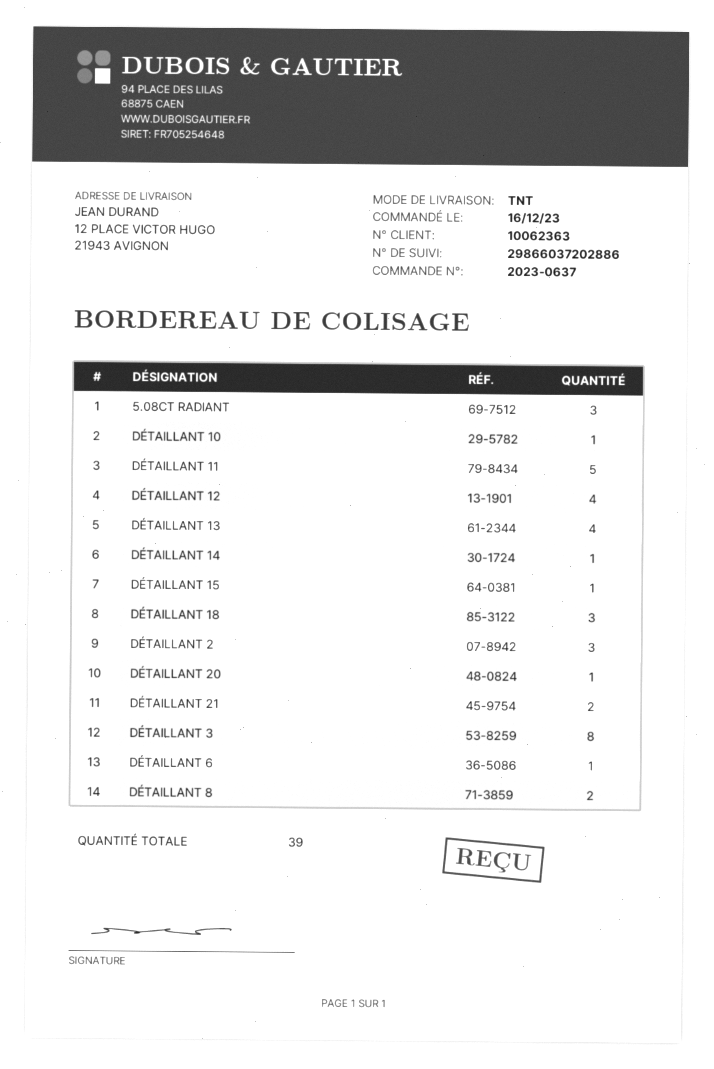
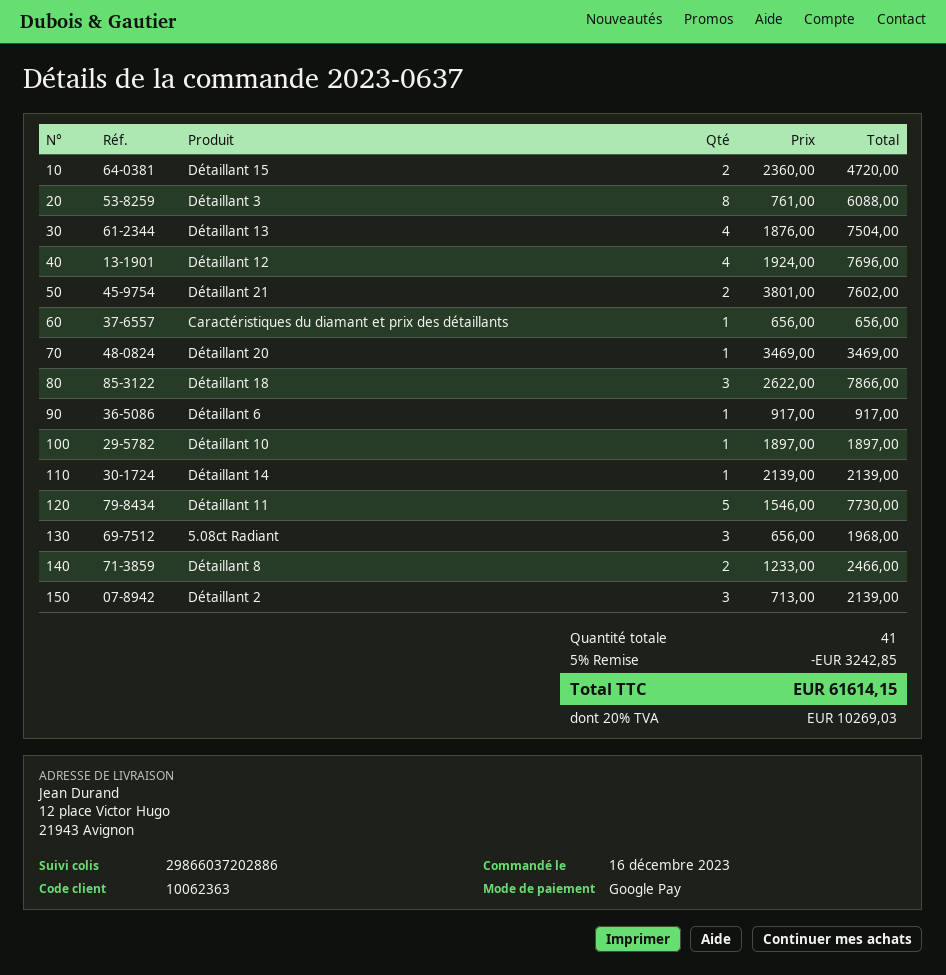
DÉTAILLANT 15: 1 -> 2
Caractéristiques du diamant et prix des détaillants: none -> 1
total quantity: 39 -> 41

